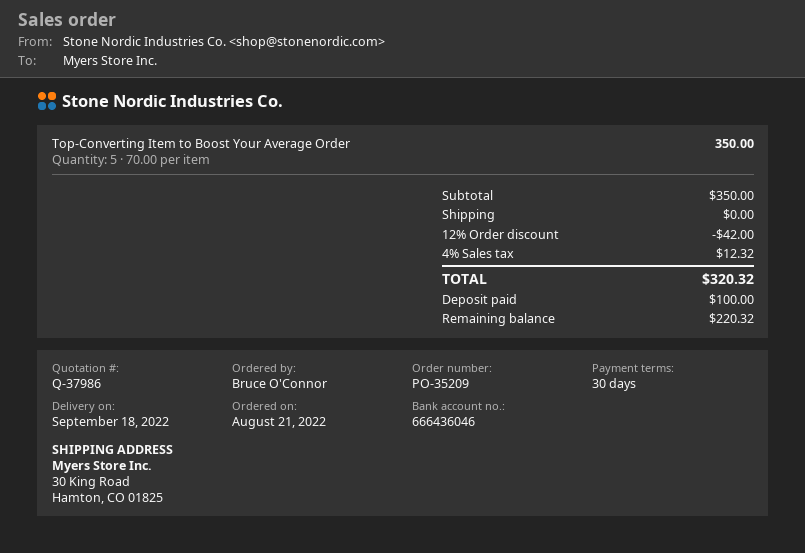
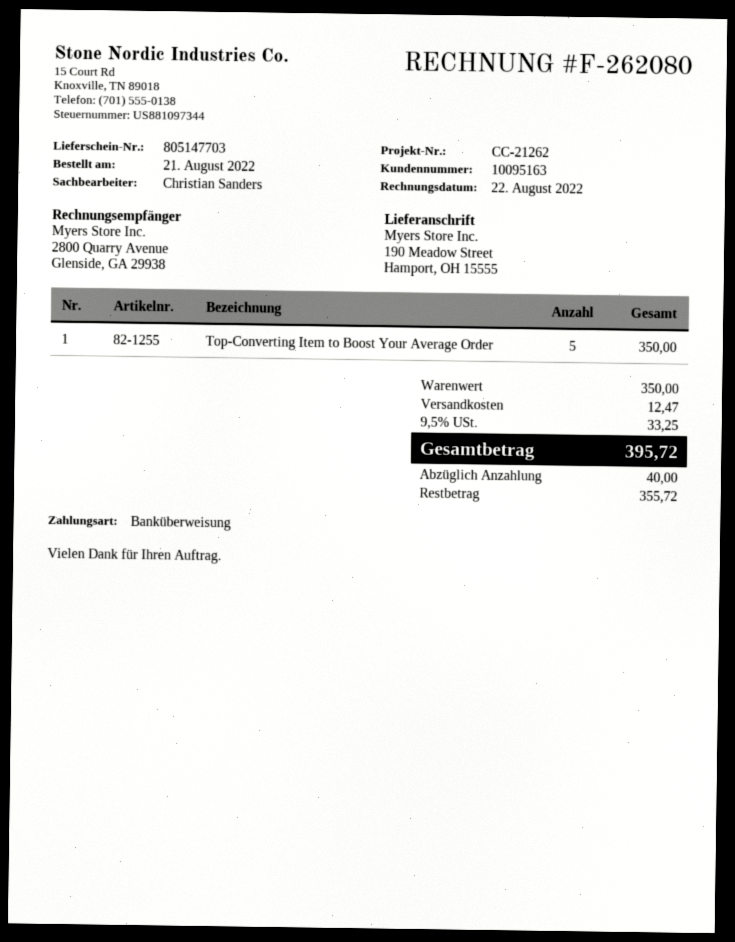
ship to: 30 King Road, Hamton, CO 01825 -> 190 Meadow Street, Hamport, OH 15555
discount: 12% = 42.00 -> none
shipping: 0.00 -> 12.47
tax: 4% = 12.32 -> 9.5% = 33.25
total: 320.32 -> 395.72
deposit: 100.00 -> 40.00
balance: 220.32 -> 355.72

